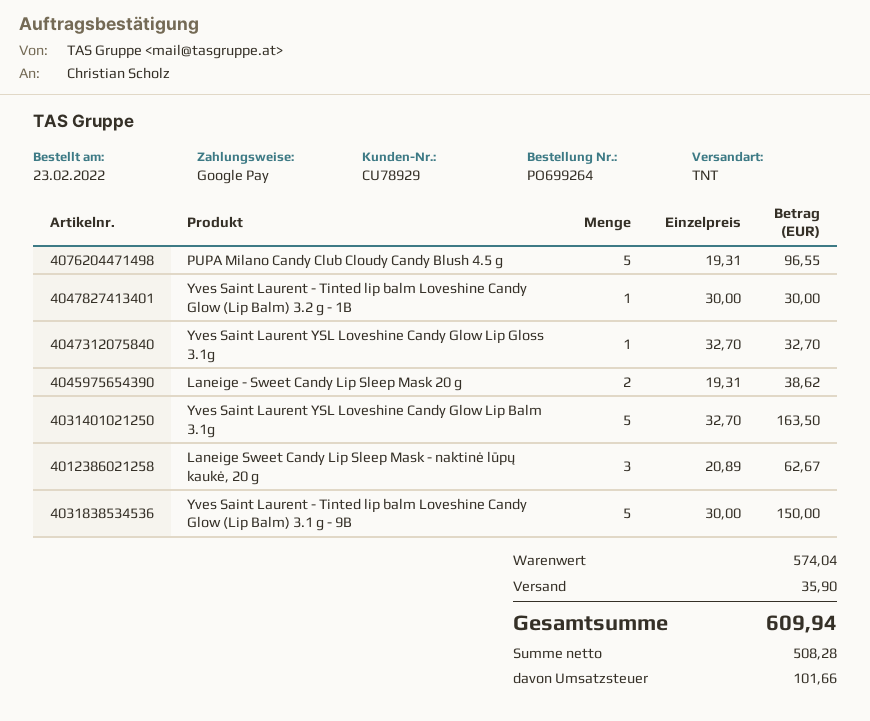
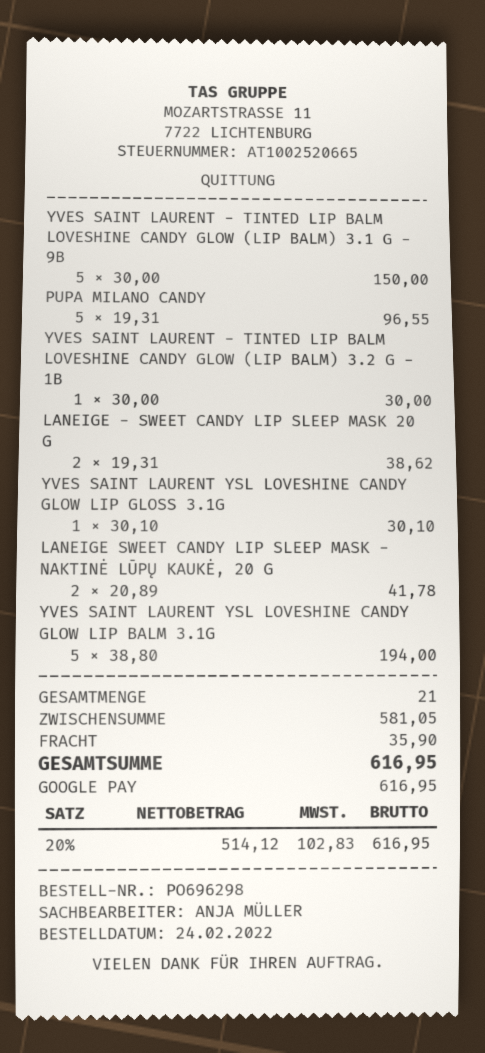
order number: PO699264 -> PO696298
order date: 2022-02-23 -> 2022-02-24
Yves Saint Laurent YSL Loveshine Candy Glow Lip Gloss 3.1g: 1 x 32.70 = 32.70 -> 1 x 30.10 = 30.10
Yves Saint Laurent YSL Loveshine Candy Glow Lip Balm 3.1g: 5 x 32.70 = 163.50 -> 5 x 38.80 = 194.00
Laneige Sweet Candy Lip Sleep Mask - naktinė lūpų kaukė, 20 g: 3 x 20.89 = 62.67 -> 2 x 20.89 = 41.78
subtotal: 574.04 -> 581.05
net: 508.28 -> 514.12
tax: 101.66 -> 102.83
total: 609.94 -> 616.95

